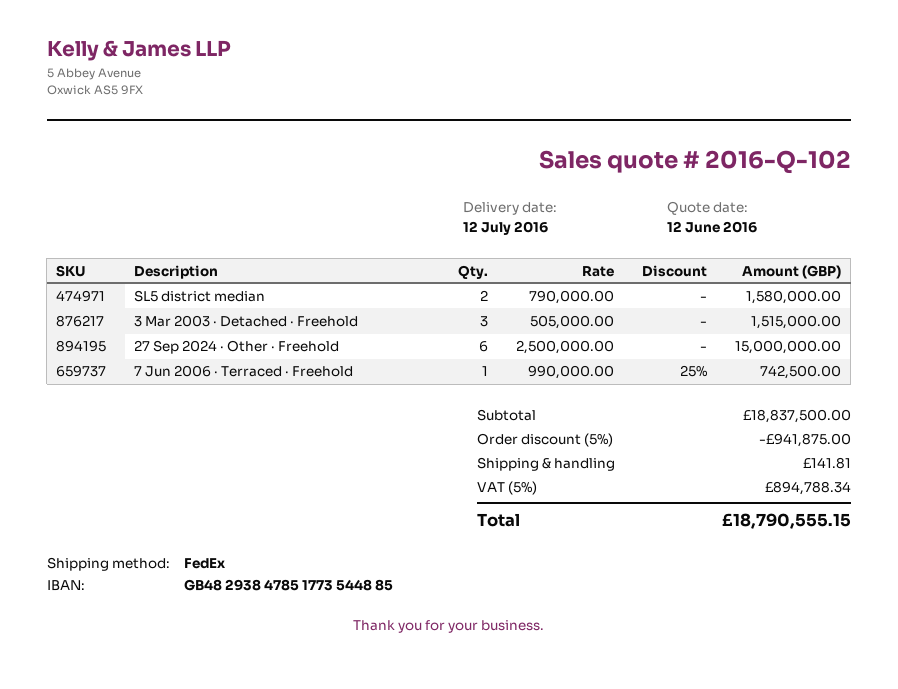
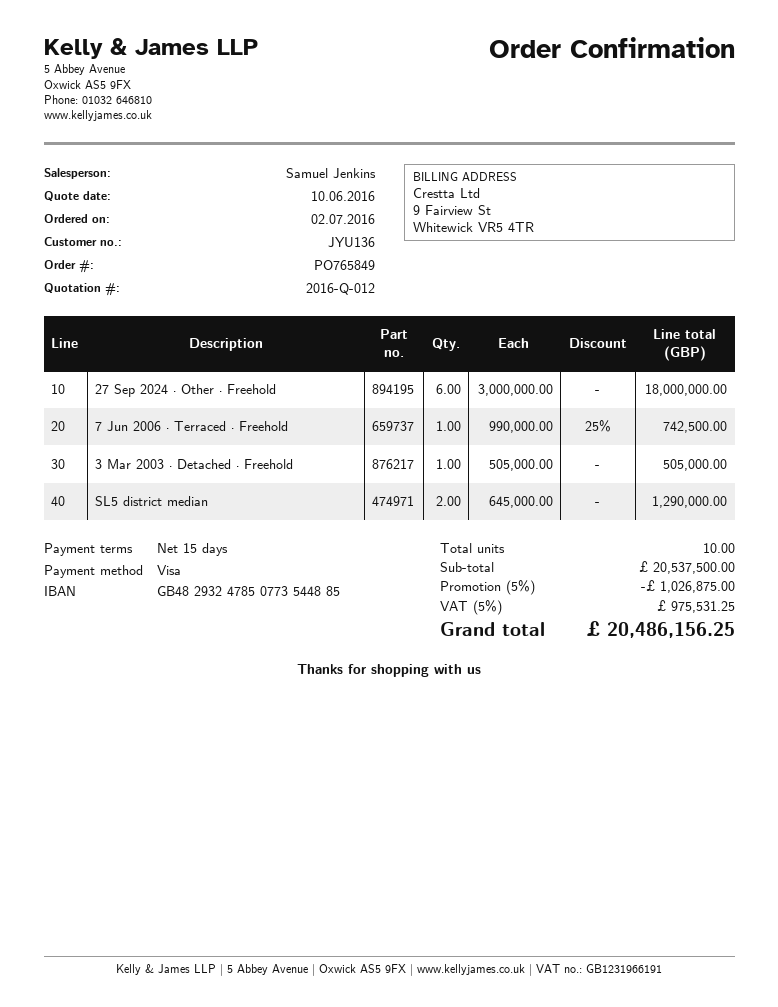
quote number: 2016-Q-102 -> 2016-Q-012
quote date: 2016-06-12 -> 2016-06-10
bank account: GB48293847851773544885 -> GB48293247850773544885
SL5 district median: 2 x 790000.00 = 1580000.00 -> 2 x 645000.00 = 1290000.00
3 Mar 2003 · Detached · Freehold: 3 x 505000.00 = 1515000.00 -> 1 x 505000.00 = 505000.00
27 Sep 2024 · Other · Freehold: 6 x 2500000.00 = 15000000.00 -> 6 x 3000000.00 = 18000000.00
subtotal: 18837500.00 -> 20537500.00
discount: 5% = 941875.00 -> 5% = 1026875.00
shipping: 141.81 -> none
tax: 5% = 894788.34 -> 5% = 975531.25
total: 18790555.15 -> 20486156.25

